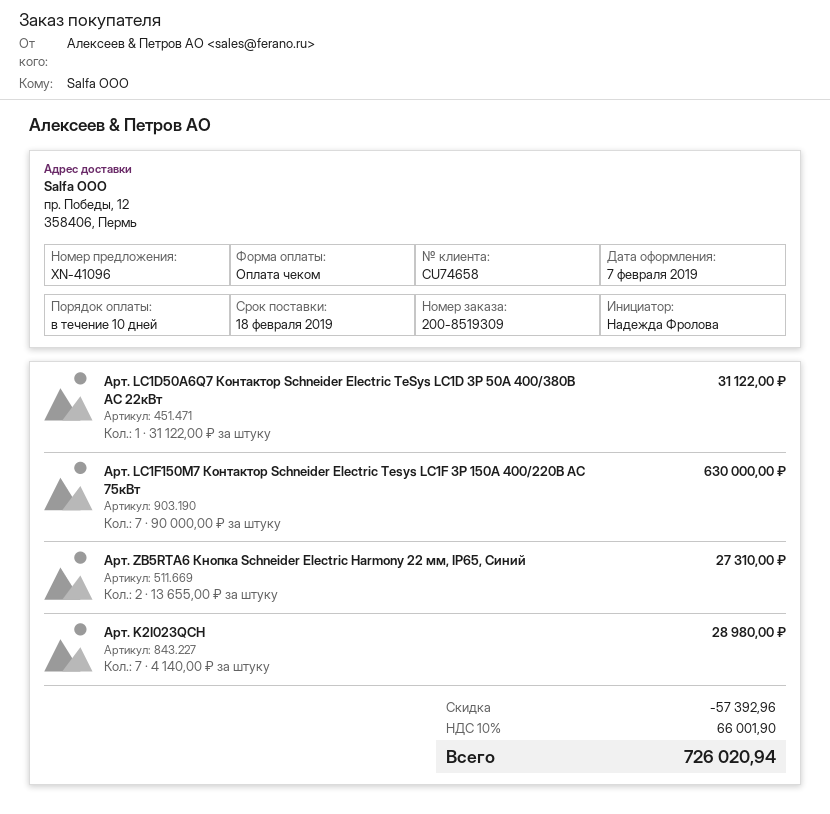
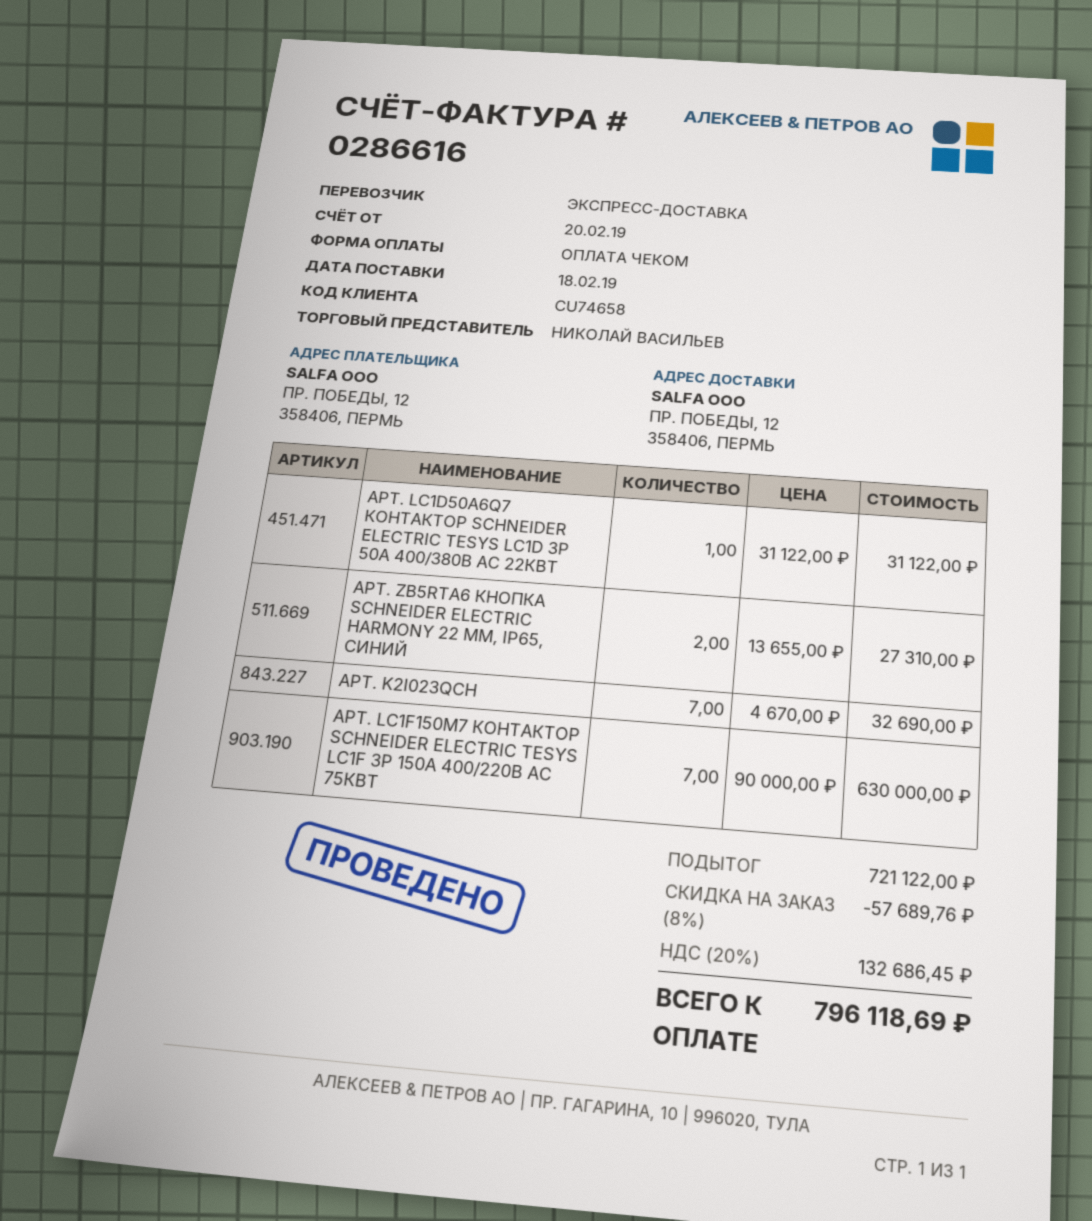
Арт. K2I023QCH: 7 x 4140.00 = 28980.00 -> 7 x 4670.00 = 32690.00
discount: 57392.96 -> 57689.76
tax: 10% = 66001.90 -> 20% = 132686.45
total: 726020.94 -> 796118.69

